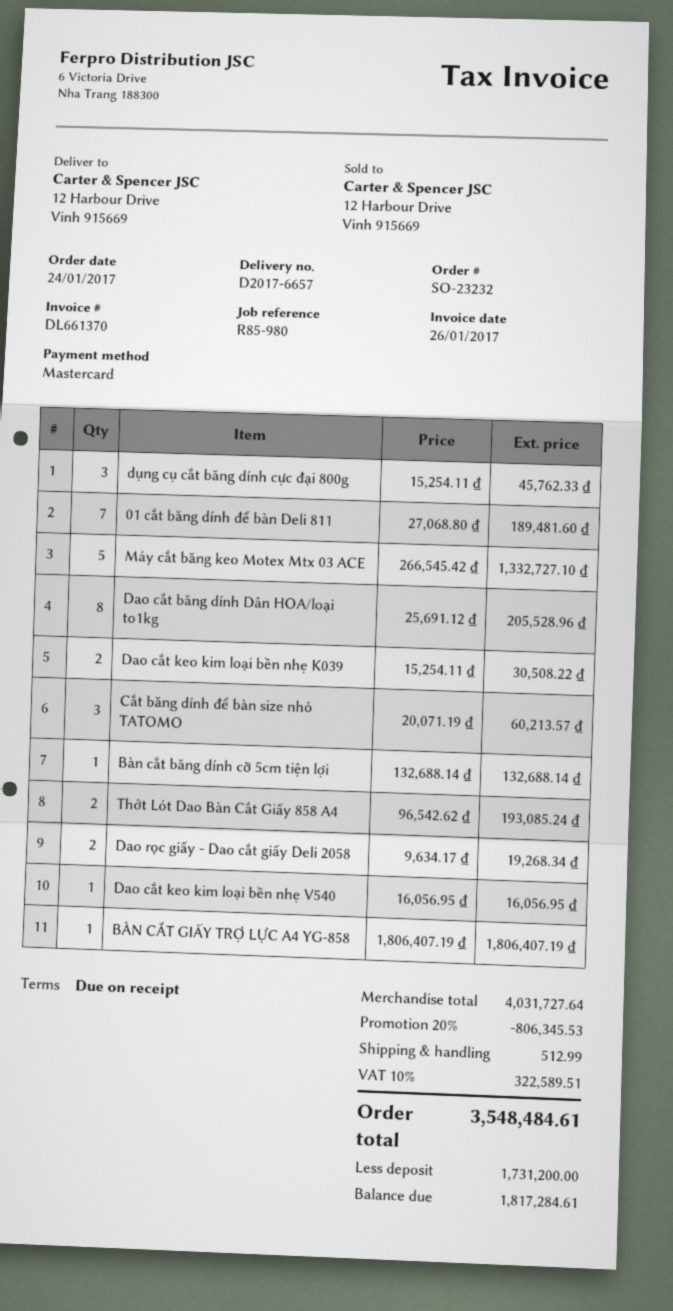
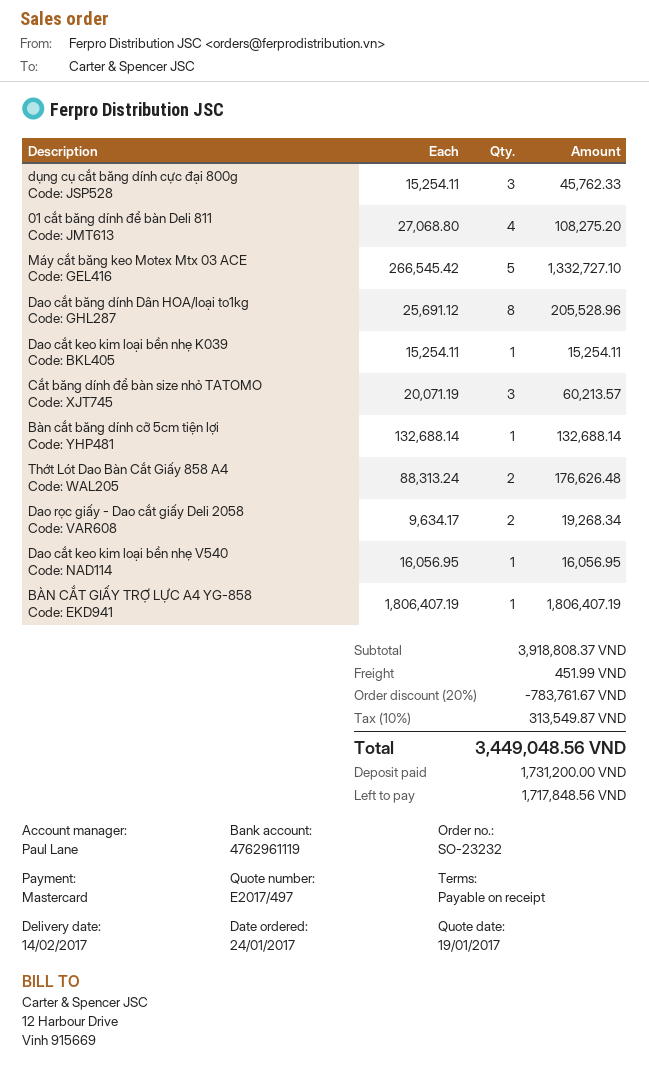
01 cắt băng dính để bàn Deli 811: 7 x 27068.80 = 189481.60 -> 4 x 27068.80 = 108275.20
Dao cắt keo kim loại bền nhẹ K039: 2 x 15254.11 = 30508.22 -> 1 x 15254.11 = 15254.11
Thớt Lót Dao Bàn Cắt Giấy 858 A4: 2 x 96542.62 = 193085.24 -> 2 x 88313.24 = 176626.48
subtotal: 4031727.64 -> 3918808.37
discount: 20% = 806345.53 -> 20% = 783761.67
shipping: 512.99 -> 451.99
tax: 10% = 322589.51 -> 10% = 313549.87
total: 3548484.61 -> 3449048.56
balance: 1817284.61 -> 1717848.56

